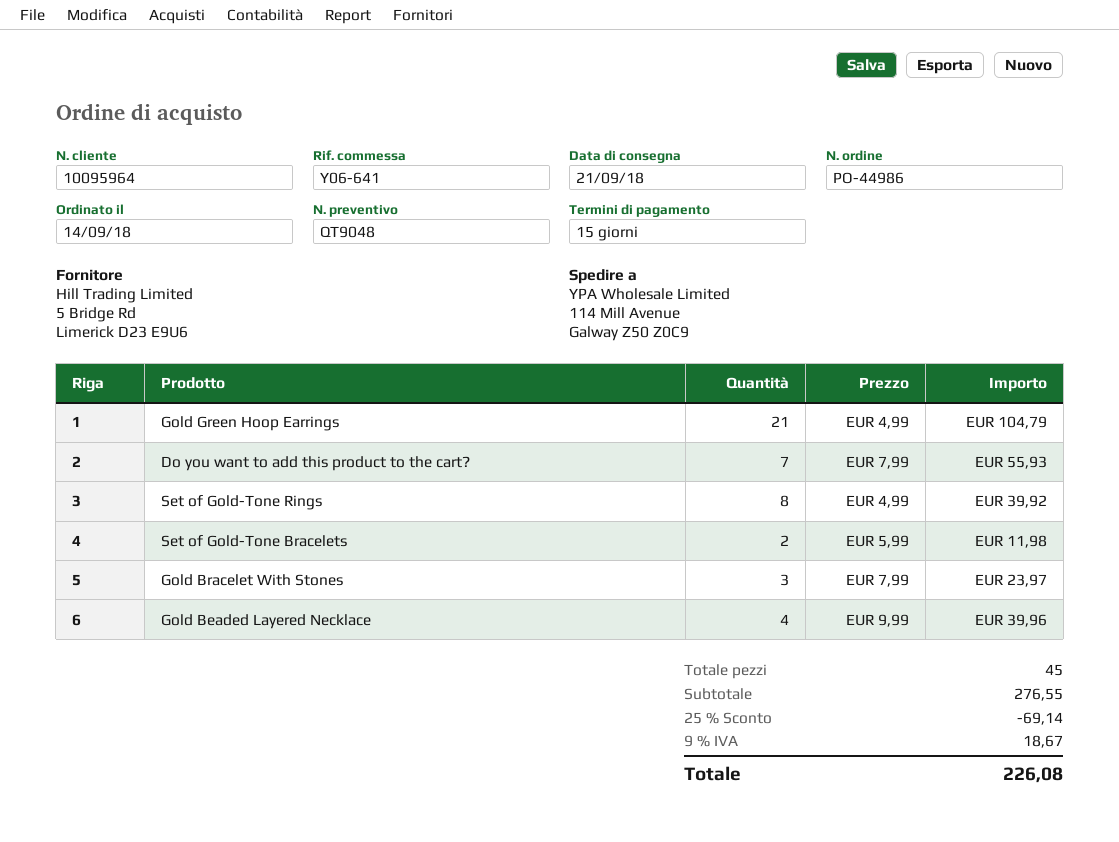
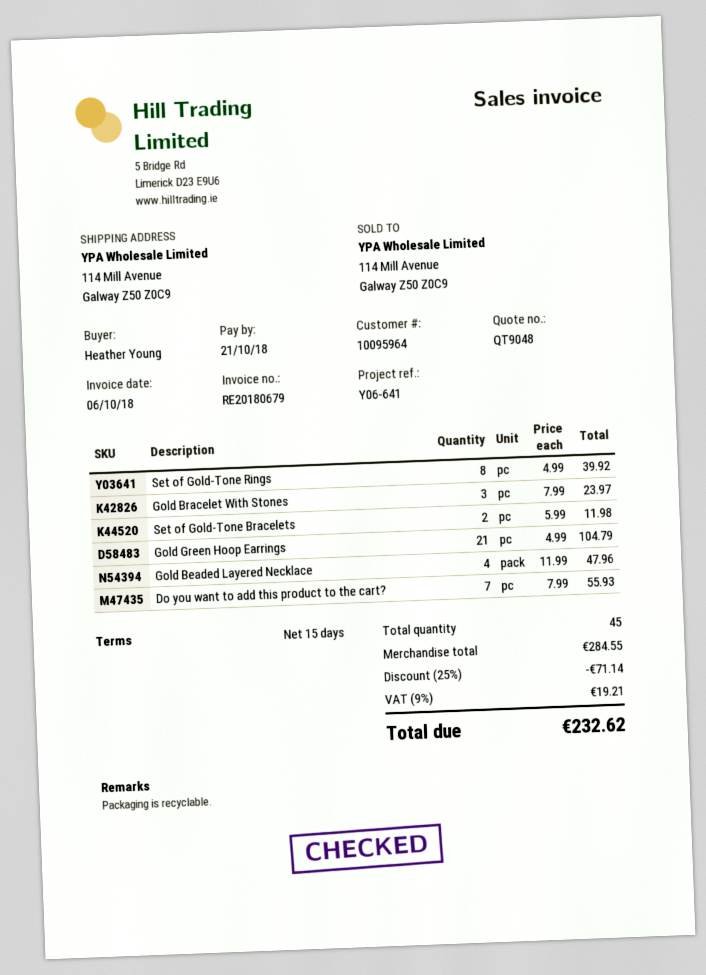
Gold Beaded Layered Necklace: 4 x 9.99 = 39.96 -> 4 x 11.99 = 47.96
subtotal: 276.55 -> 284.55
discount: 25% = 69.14 -> 25% = 71.14
tax: 9% = 18.67 -> 9% = 19.21
total: 226.08 -> 232.62

